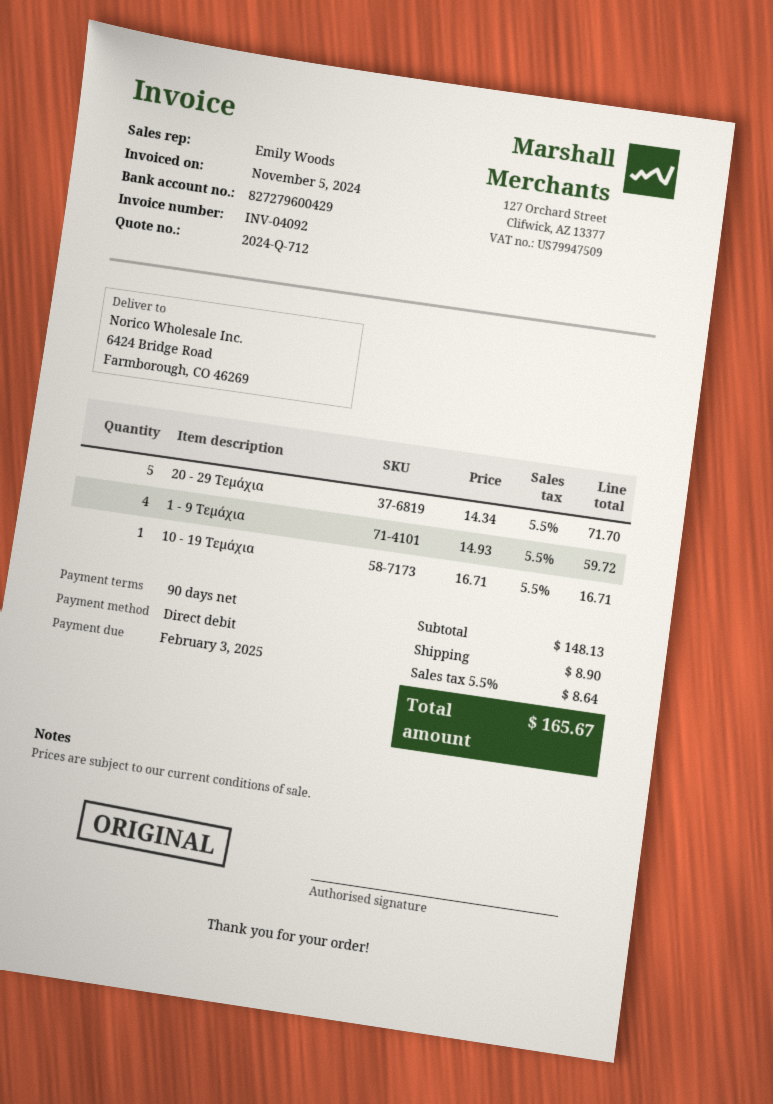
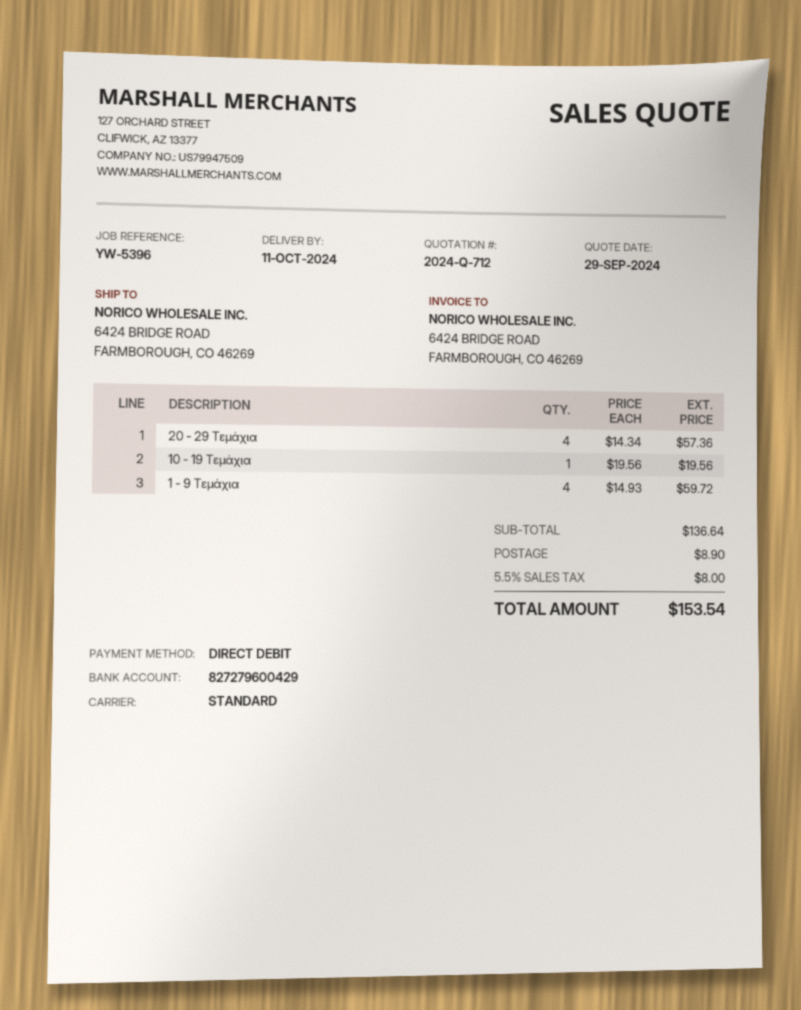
20 - 29 Τεμάχια: 5 x 14.34 = 71.70 -> 4 x 14.34 = 57.36
10 - 19 Τεμάχια: 1 x 16.71 = 16.71 -> 1 x 19.56 = 19.56
subtotal: 148.13 -> 136.64
tax: 5.5% = 8.64 -> 5.5% = 8.00
total: 165.67 -> 153.54

